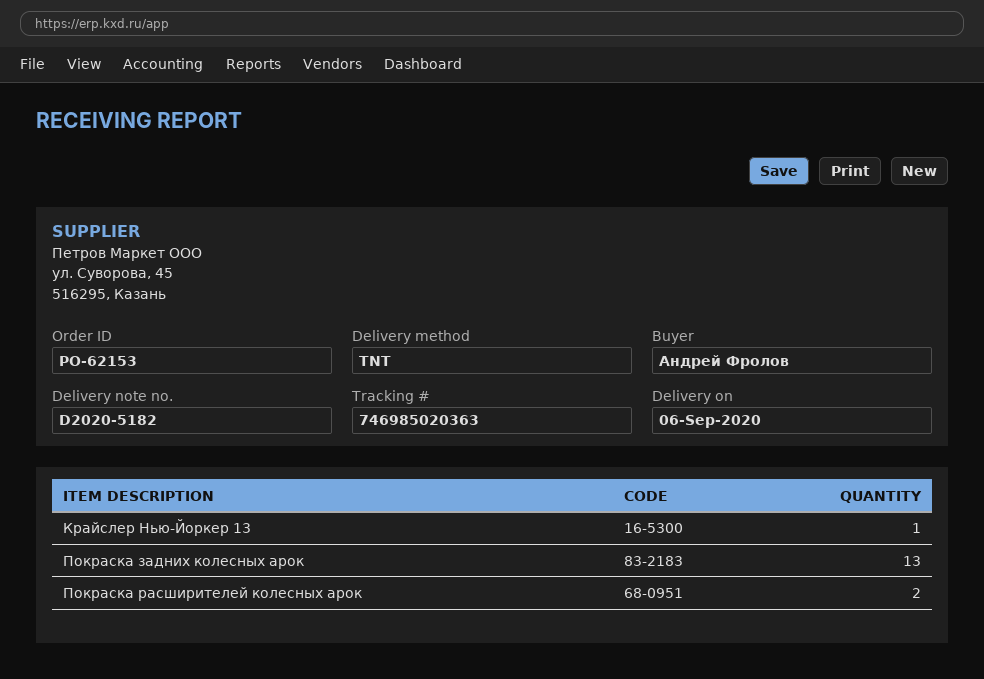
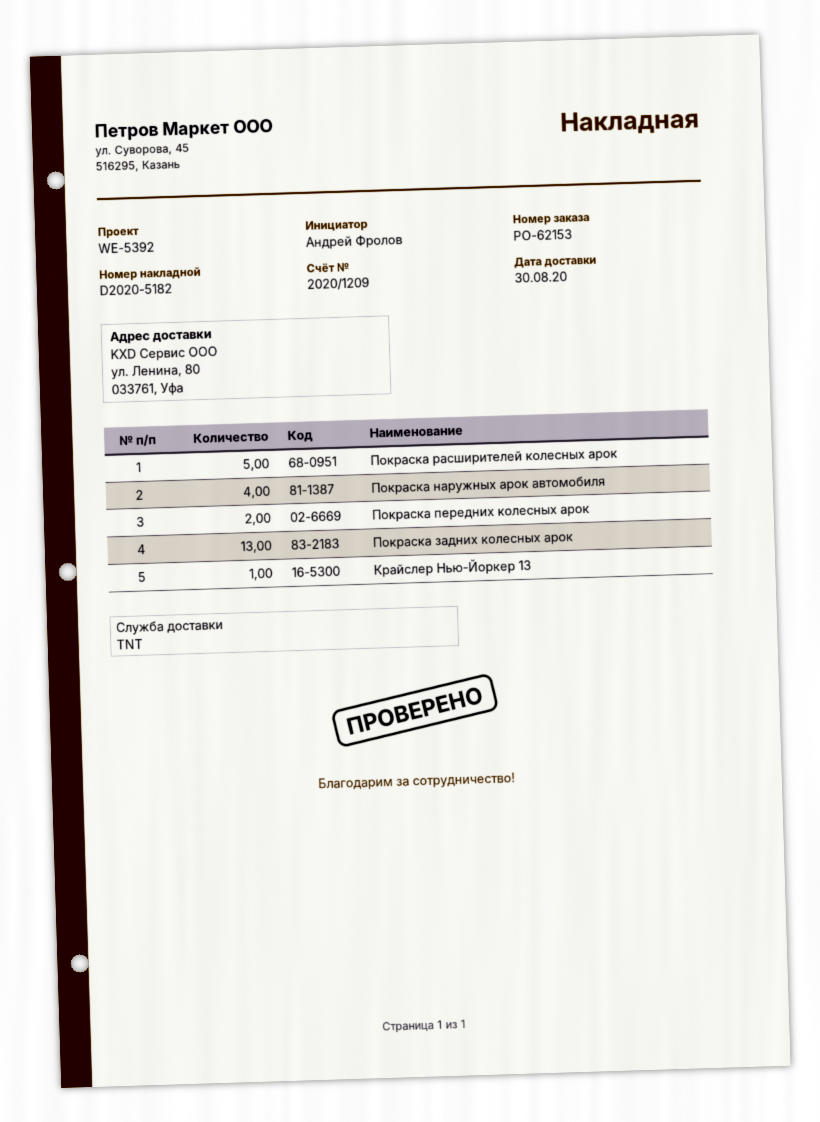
delivery date: 2020-09-06 -> 2020-08-30
Покраска расширителей колесных арок: 2 -> 5
Покраска наружных арок автомобиля: none -> 4
Покраска передних колесных арок: none -> 2

